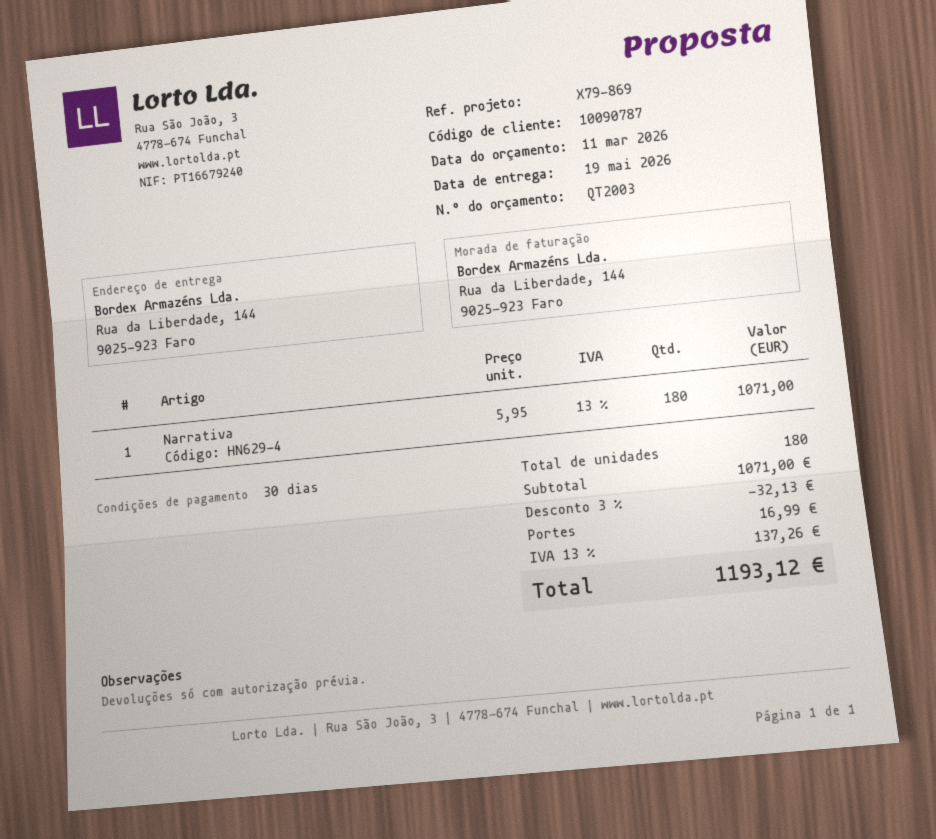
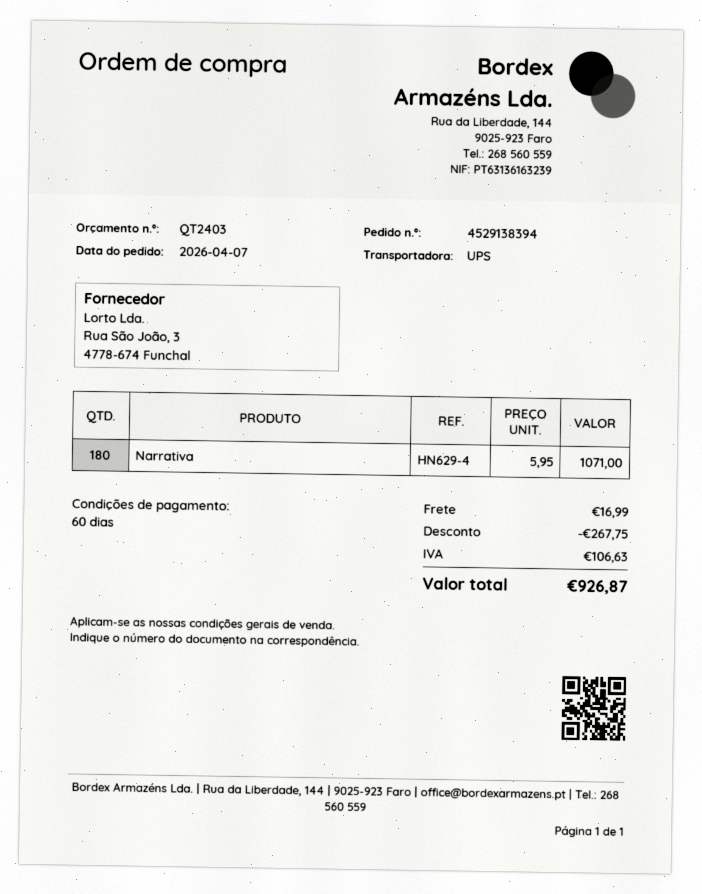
quote number: QT2003 -> QT2403
payment terms: 30 days -> 60 days
discount: 32.13 -> 267.75
tax: 137.26 -> 106.63
total: 1193.12 -> 926.87

